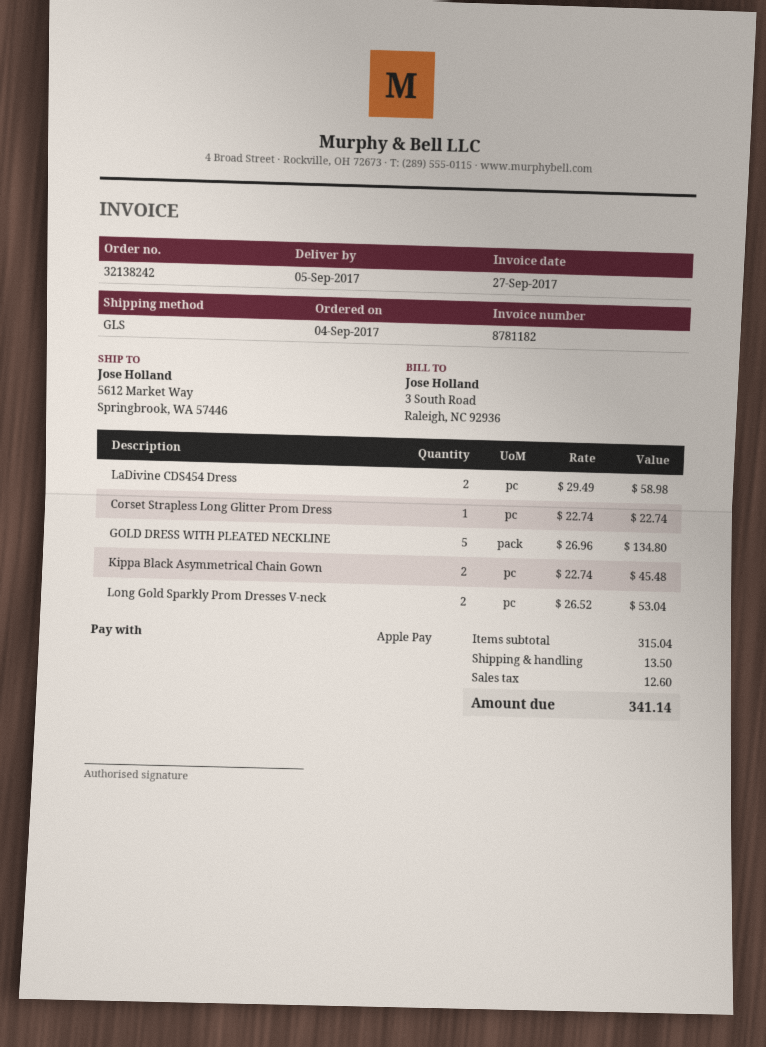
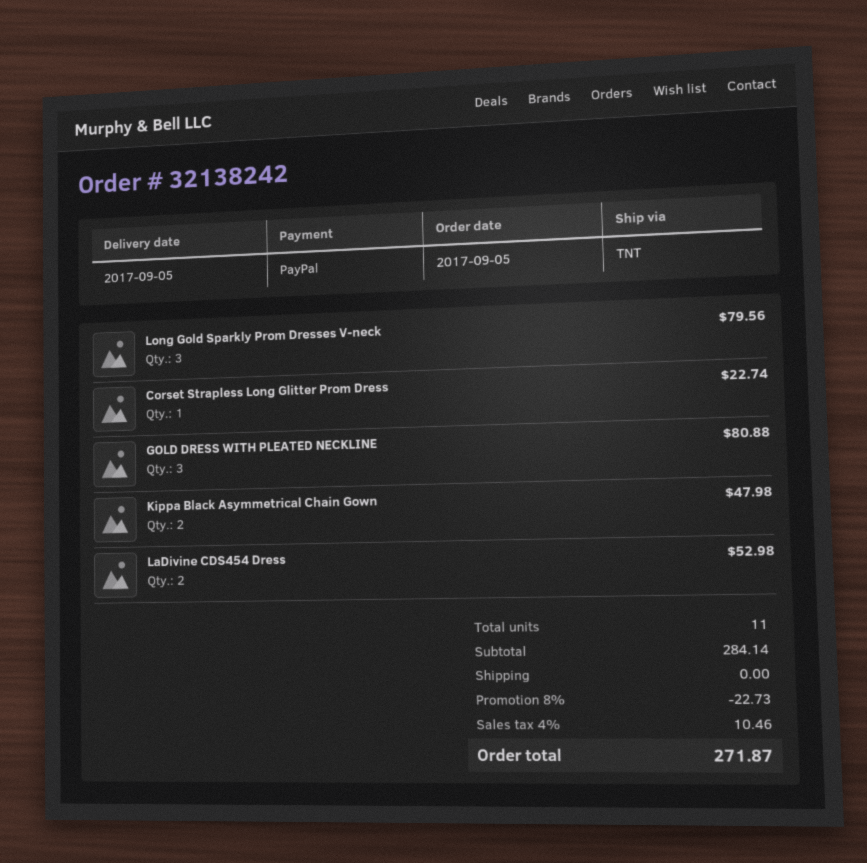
order date: 2017-09-04 -> 2017-09-05
payment method: Apple Pay -> PayPal
shipping method: GLS -> TNT
LaDivine CDS454 Dress: 2 for 58.98 -> 2 for 52.98
GOLD DRESS WITH PLEATED NECKLINE: 5 for 134.80 -> 3 for 80.88
Kippa Black Asymmetrical Chain Gown: 2 for 45.48 -> 2 for 47.98
Long Gold Sparkly Prom Dresses V-neck: 2 for 53.04 -> 3 for 79.56
subtotal: 315.04 -> 284.14
discount: none -> 8% = 22.73
shipping: 13.50 -> 0.00
tax: 12.60 -> 10.46
total: 341.14 -> 271.87

